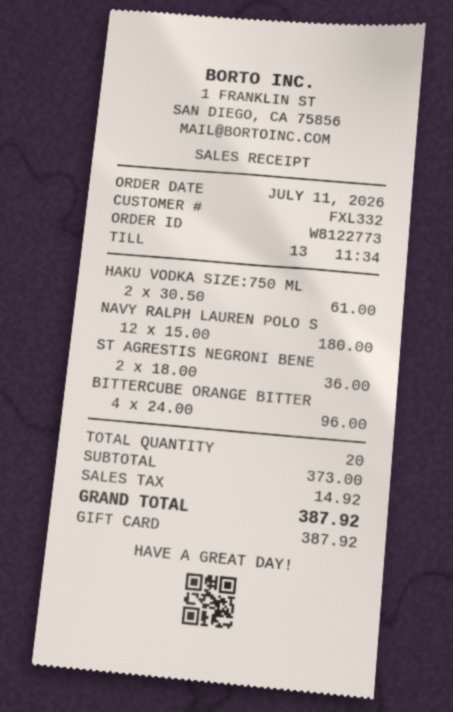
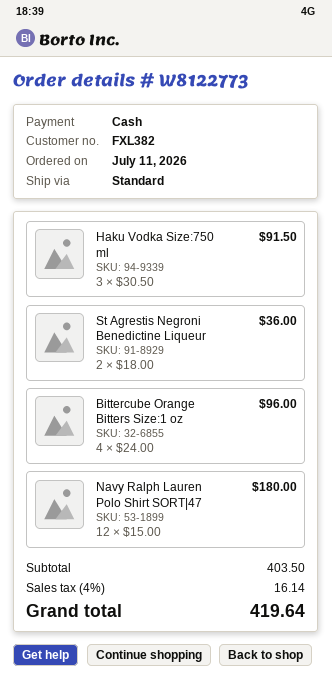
customer number: FXL332 -> FXL382
payment method: gift card -> cash
HAKU VODKA SIZE:750 ML: 2 x 30.50 = 61.00 -> 3 x 30.50 = 91.50
subtotal: 373.00 -> 403.50
tax: 14.92 -> 16.14
total: 387.92 -> 419.64

